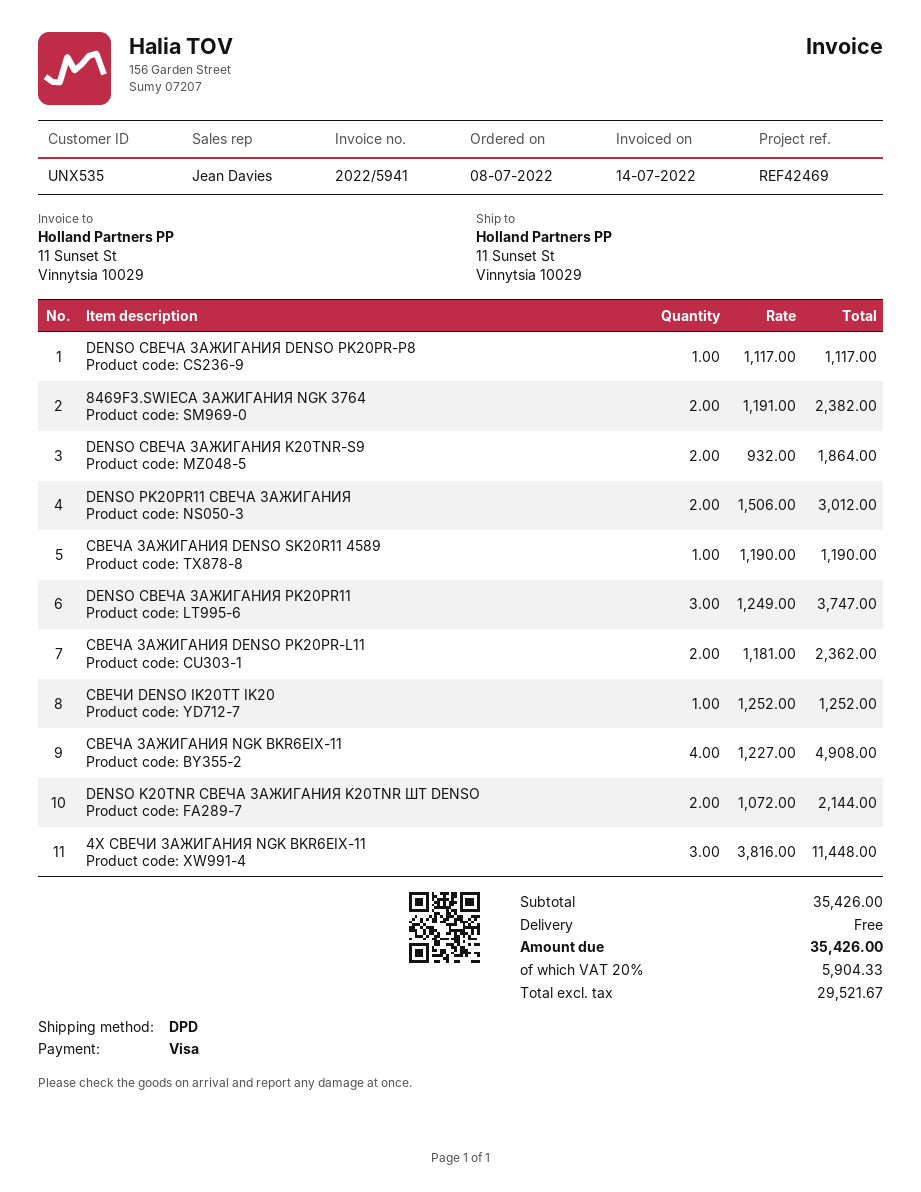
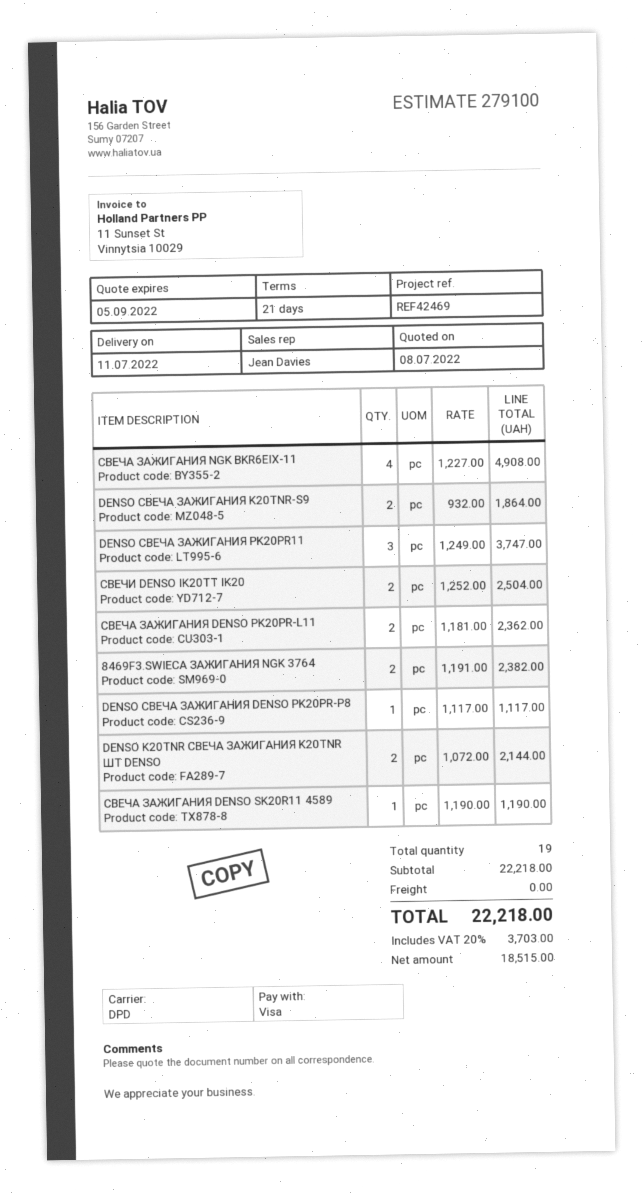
DENSO PK20PR11 СВЕЧА ЗАЖИГАНИЯ: 2 x 1506.00 = 3012.00 -> none
СВЕЧИ DENSO IK20TT IK20: 1 x 1252.00 = 1252.00 -> 2 x 1252.00 = 2504.00
4X СВЕЧИ ЗАЖИГАНИЯ NGK BKR6EIX-11: 3 x 3816.00 = 11448.00 -> none
subtotal: 35426.00 -> 22218.00
net: 29521.67 -> 18515.00
tax: 20% = 5904.33 -> 20% = 3703.00
total: 35426.00 -> 22218.00

